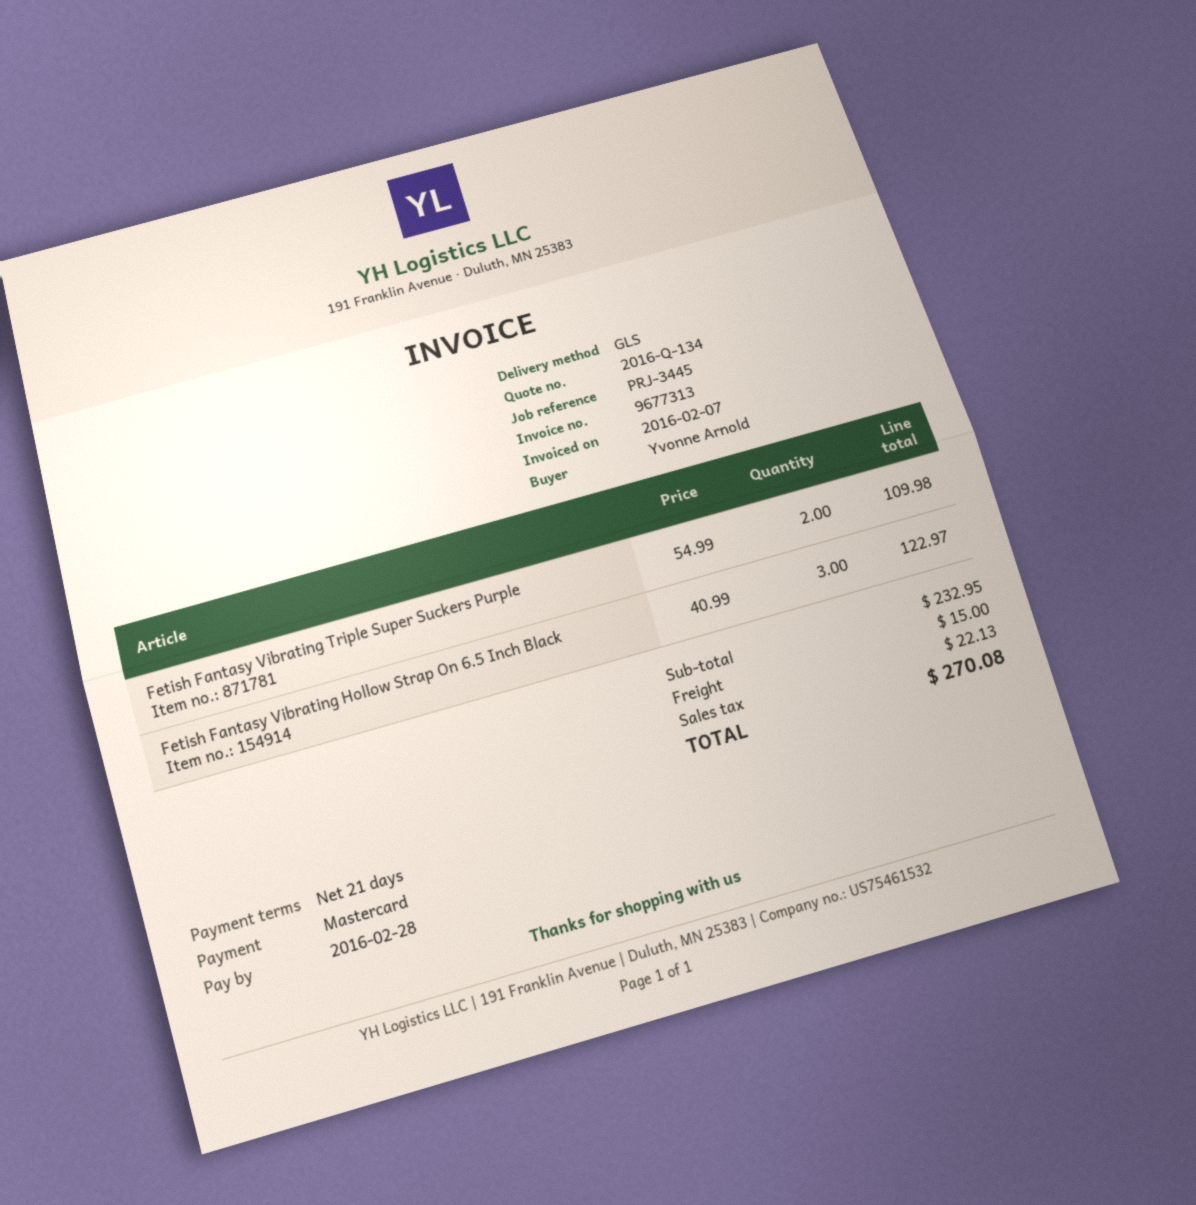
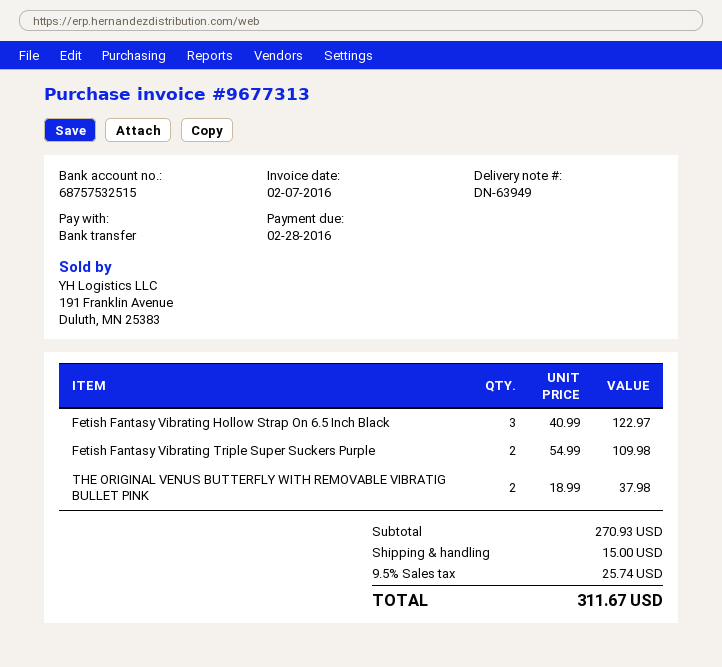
payment method: Mastercard -> bank transfer
THE ORIGINAL VENUS BUTTERFLY WITH REMOVABLE VIBRATIG BULLET PINK: none -> 2 x 18.99 = 37.98
subtotal: 232.95 -> 270.93
tax: 22.13 -> 25.74
total: 270.08 -> 311.67

